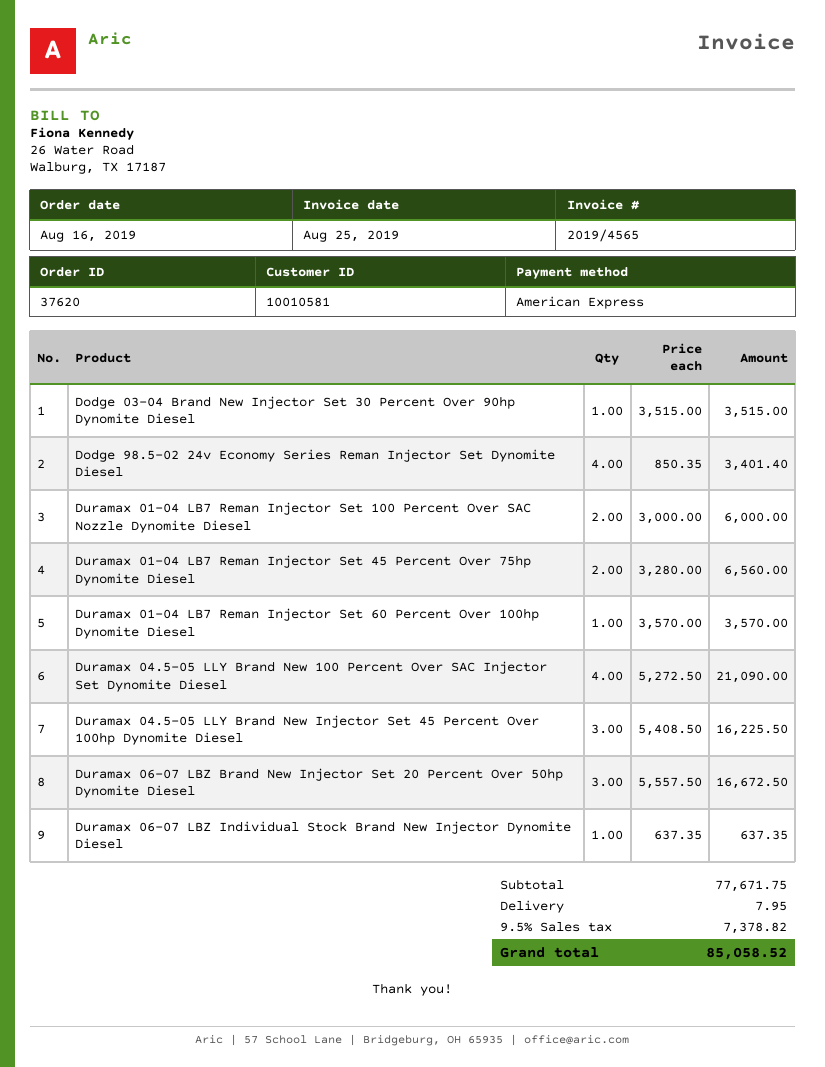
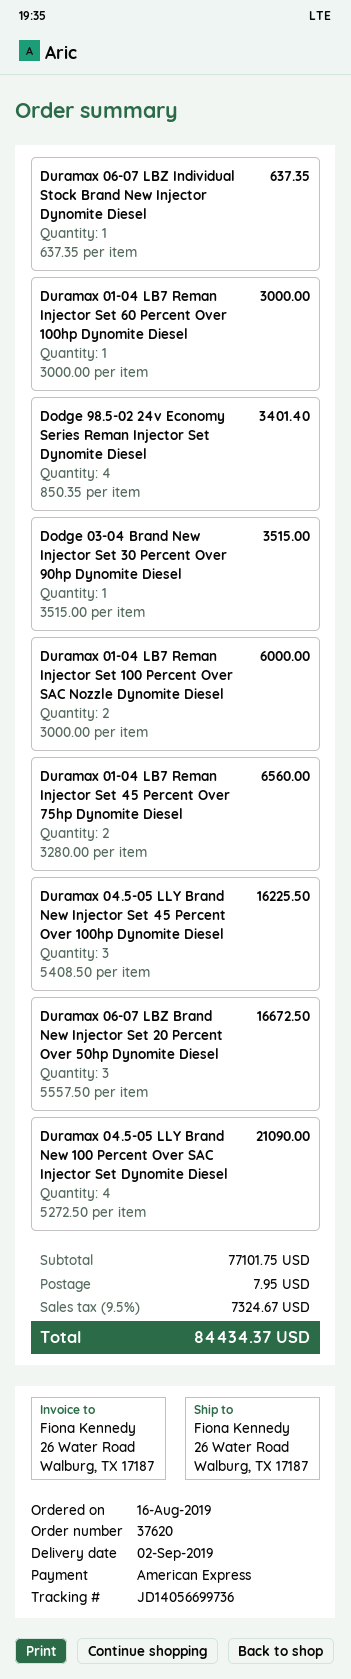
Duramax 01-04 LB7 Reman Injector Set 60 Percent Over 100hp Dynomite Diesel: 1 x 3570.00 = 3570.00 -> 1 x 3000.00 = 3000.00
subtotal: 77671.75 -> 77101.75
tax: 9.5% = 7378.82 -> 9.5% = 7324.67
total: 85058.52 -> 84434.37

